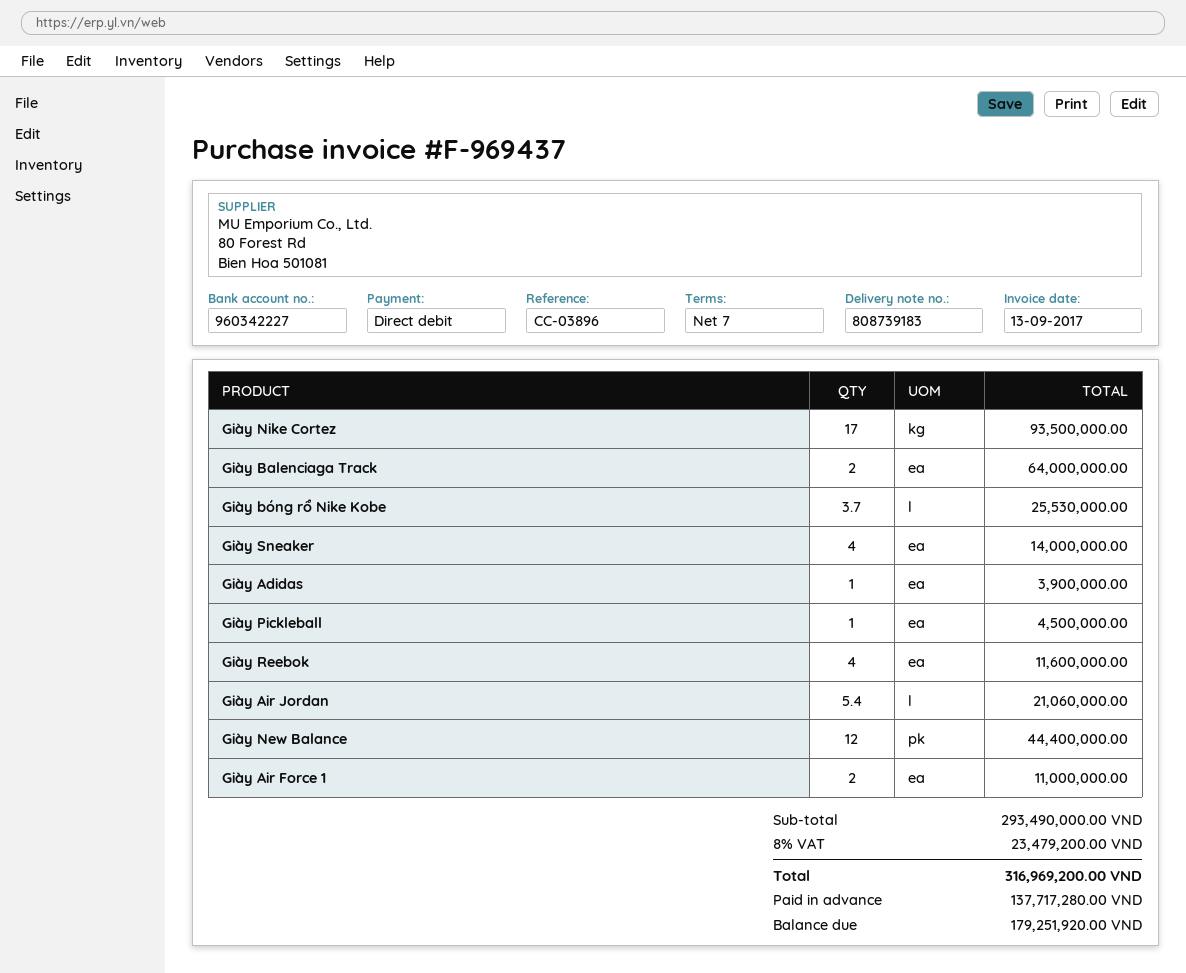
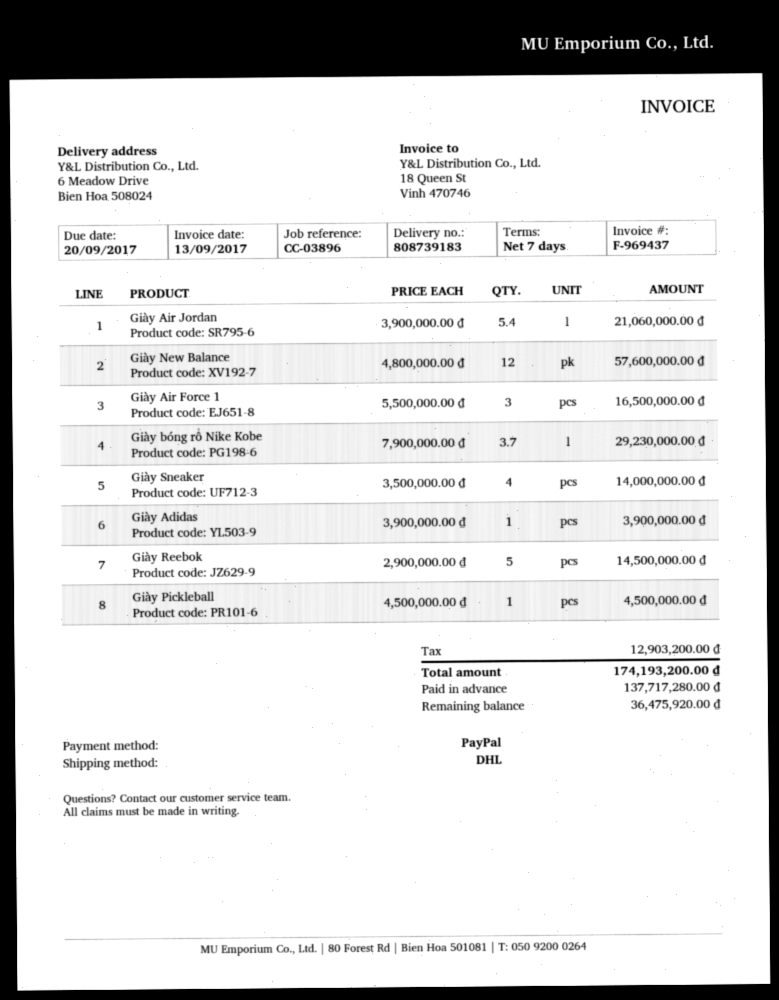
payment method: direct debit -> PayPal
Giày Nike Cortez: 17 for 93500000.00 -> none
Giày Balenciaga Track: 2 for 64000000.00 -> none
Giày bóng rổ Nike Kobe: 3.7 for 25530000.00 -> 3.7 for 29230000.00
Giày Reebok: 4 for 11600000.00 -> 5 for 14500000.00
Giày New Balance: 12 for 44400000.00 -> 12 for 57600000.00
Giày Air Force 1: 2 for 11000000.00 -> 3 for 16500000.00
tax: 23479200.00 -> 12903200.00
total: 316969200.00 -> 174193200.00
balance: 179251920.00 -> 36475920.00

